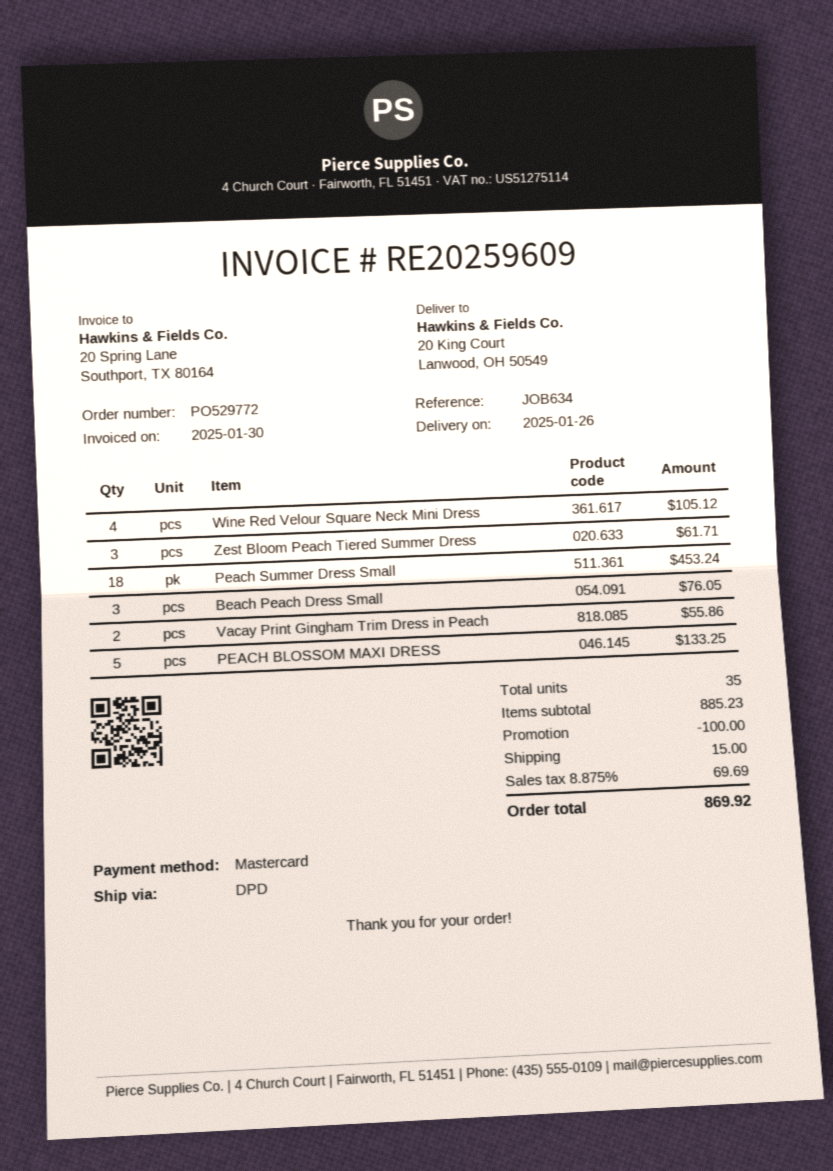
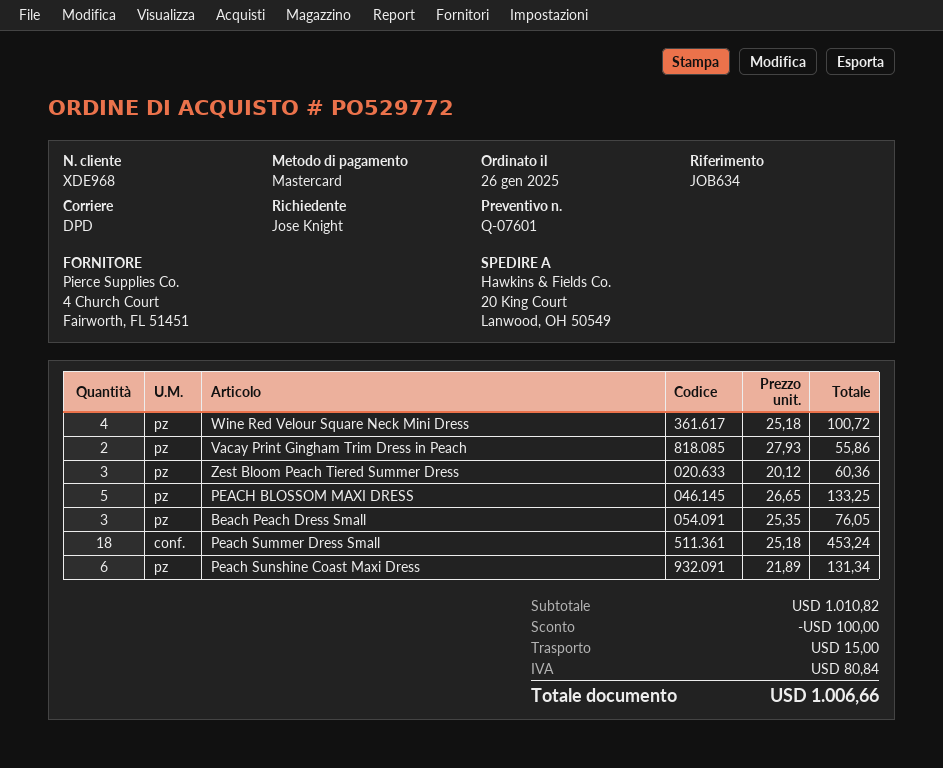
Wine Red Velour Square Neck Mini Dress: 4 for 105.12 -> 4 for 100.72
Zest Bloom Peach Tiered Summer Dress: 3 for 61.71 -> 3 for 60.36
Peach Sunshine Coast Maxi Dress: none -> 6 for 131.34
subtotal: 885.23 -> 1010.82
tax: 69.69 -> 80.84
total: 869.92 -> 1006.66

